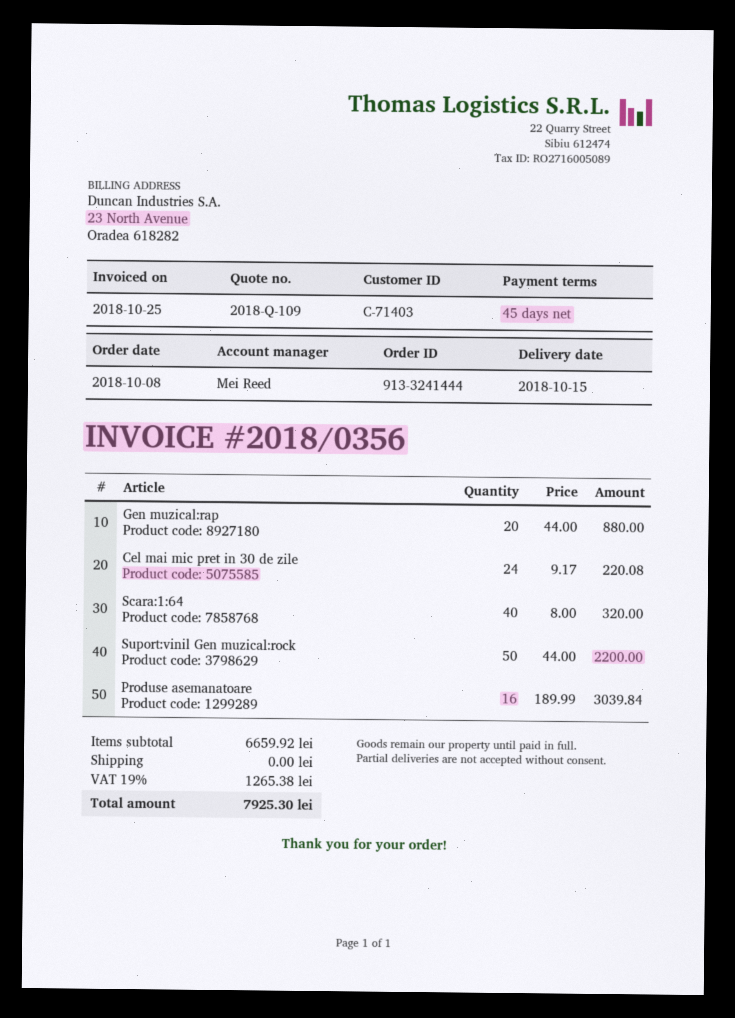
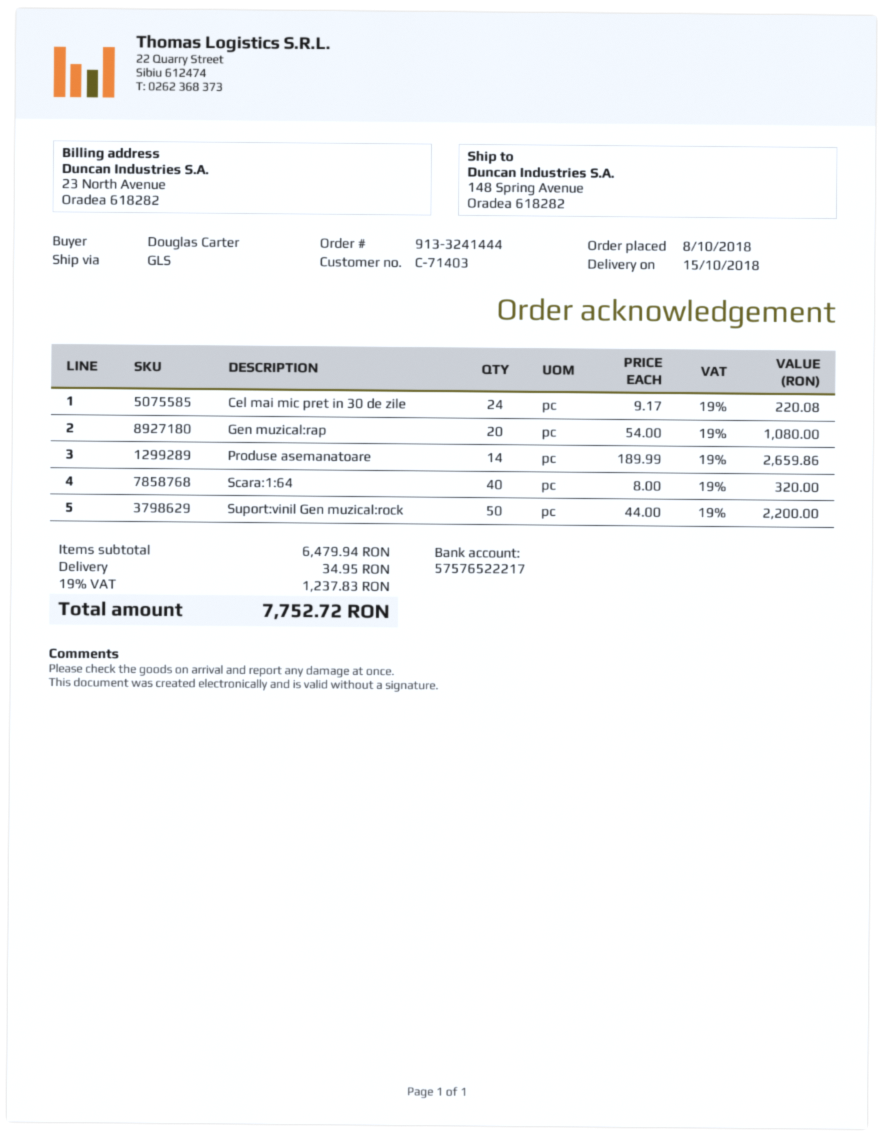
Gen muzical:rap: 20 x 44.00 = 880.00 -> 20 x 54.00 = 1080.00
Produse asemanatoare: 16 x 189.99 = 3039.84 -> 14 x 189.99 = 2659.86
subtotal: 6659.92 -> 6479.94
shipping: 0.00 -> 34.95
tax: 19% = 1265.38 -> 19% = 1237.83
total: 7925.30 -> 7752.72

